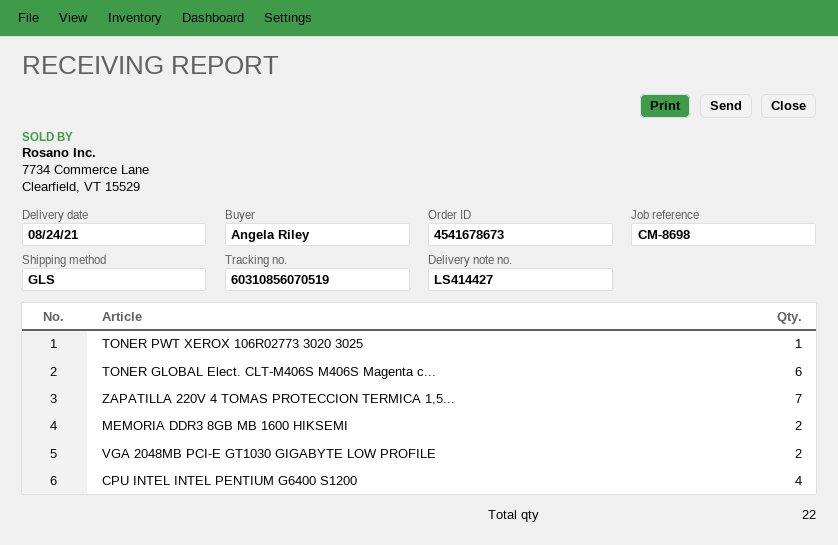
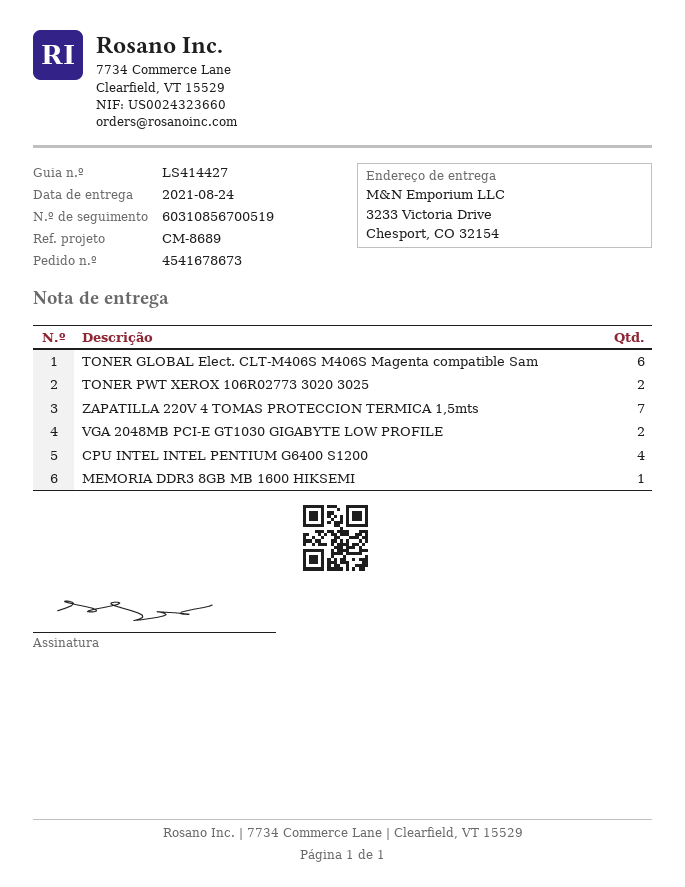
reference: CM-8698 -> CM-8689
tracking number: 60310856070519 -> 60310856700519
TONER PWT XEROX 106R02773 3020 3025: 1 -> 2
MEMORIA DDR3 8GB MB 1600 HIKSEMI: 2 -> 1

